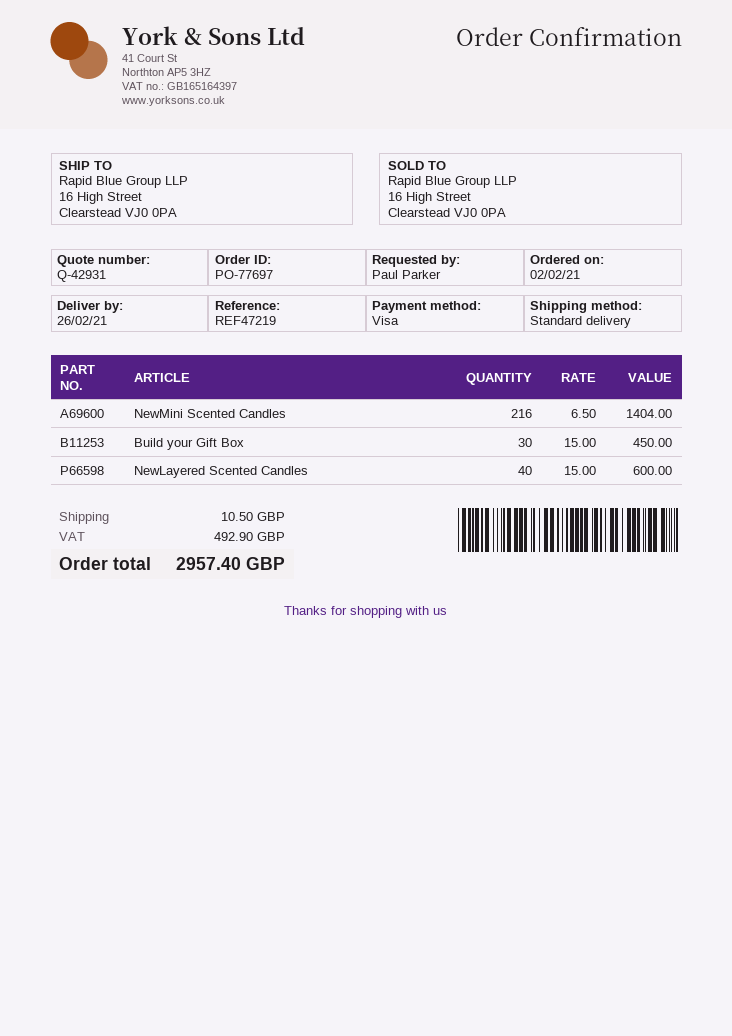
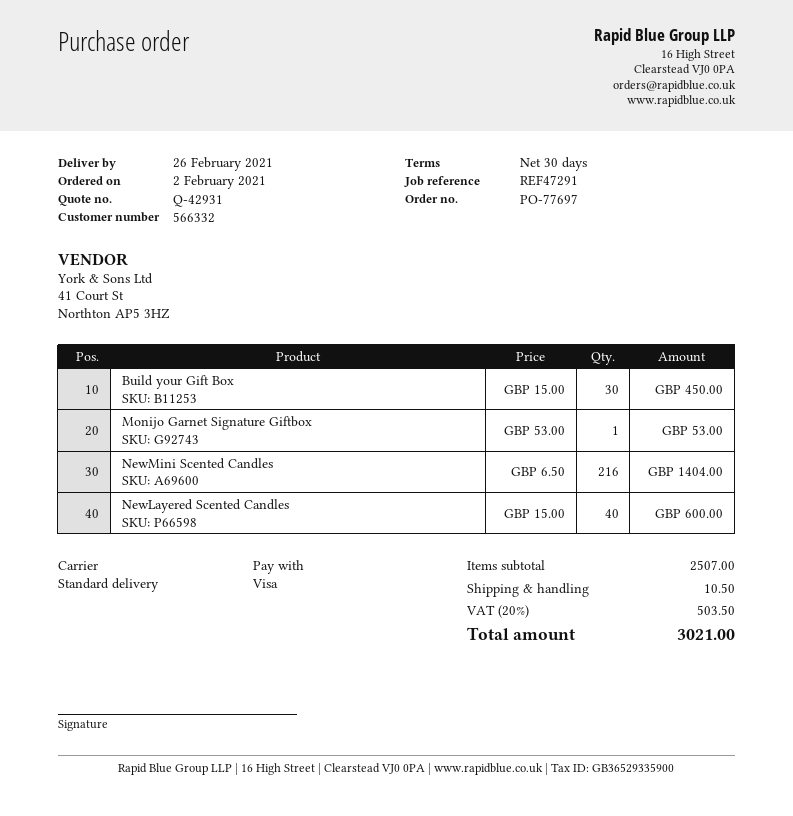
reference: REF47219 -> REF47291
Monijo Garnet Signature Giftbox: none -> 1 x 53.00 = 53.00
tax: 492.90 -> 503.50
total: 2957.40 -> 3021.00

